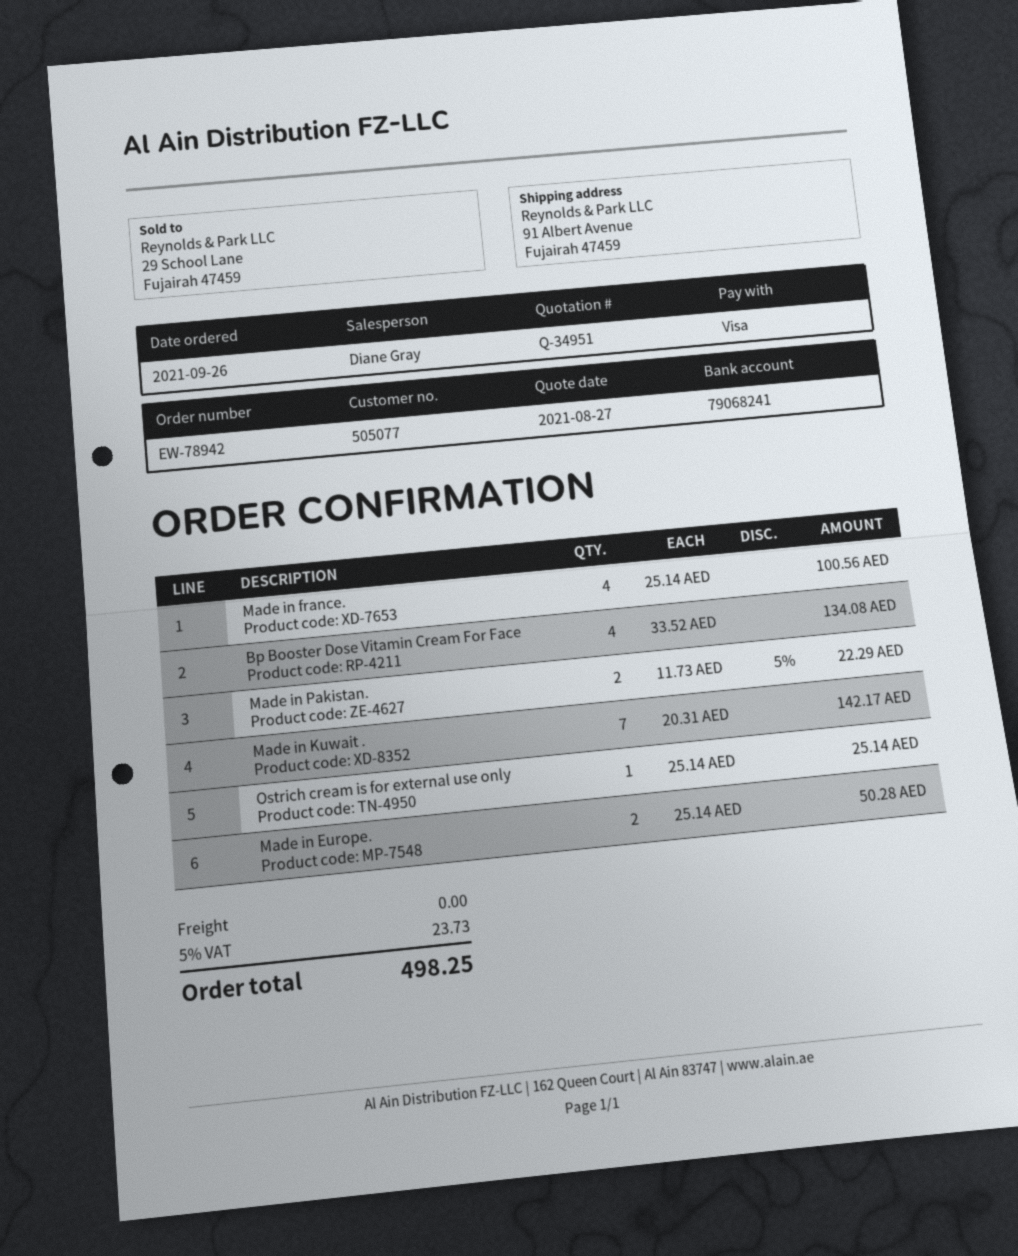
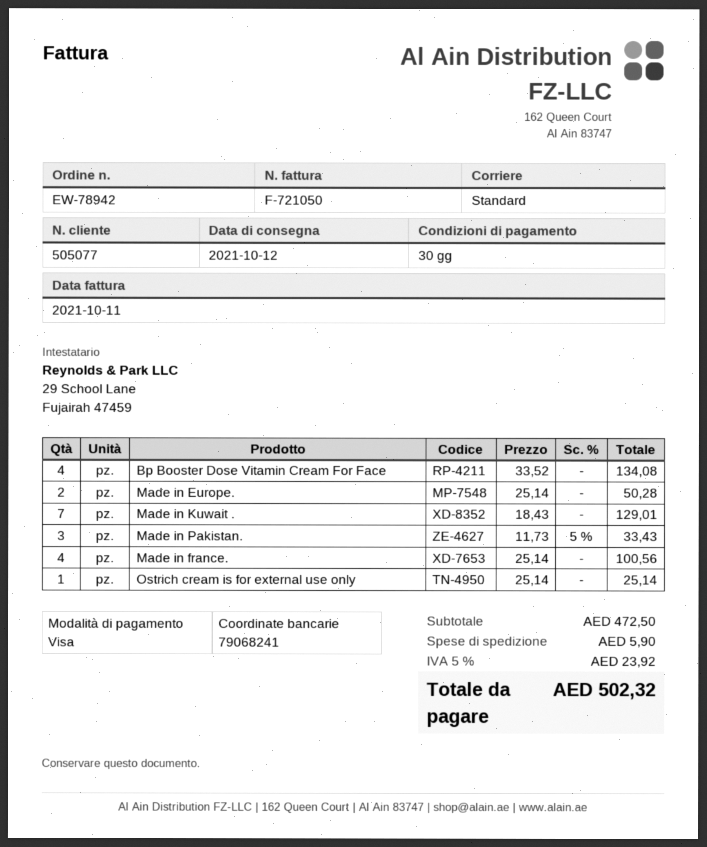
Made in Pakistan.: 2 x 11.73 - 5% = 22.29 -> 3 x 11.73 - 5% = 33.43
Made in Kuwait .: 7 x 20.31 = 142.17 -> 7 x 18.43 = 129.01
shipping: 0.00 -> 5.90
tax: 5% = 23.73 -> 5% = 23.92
total: 498.25 -> 502.32

